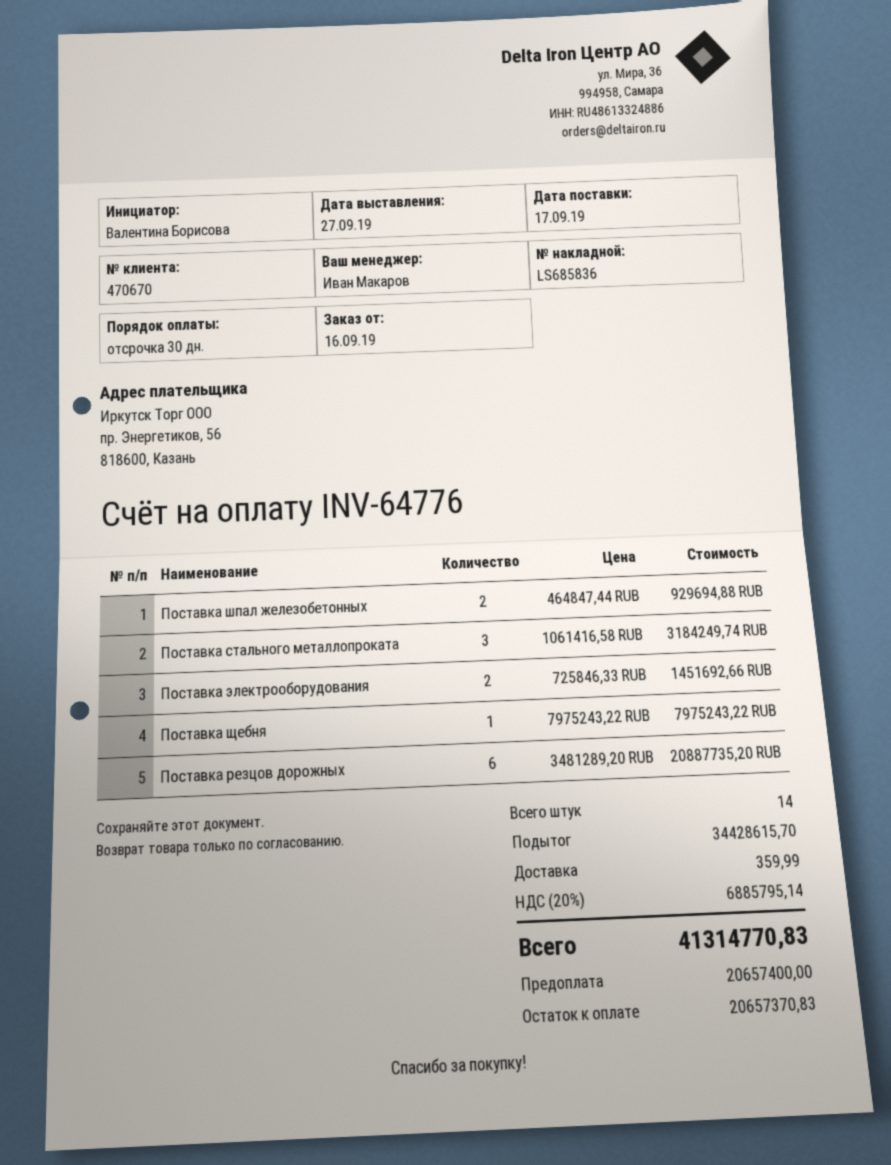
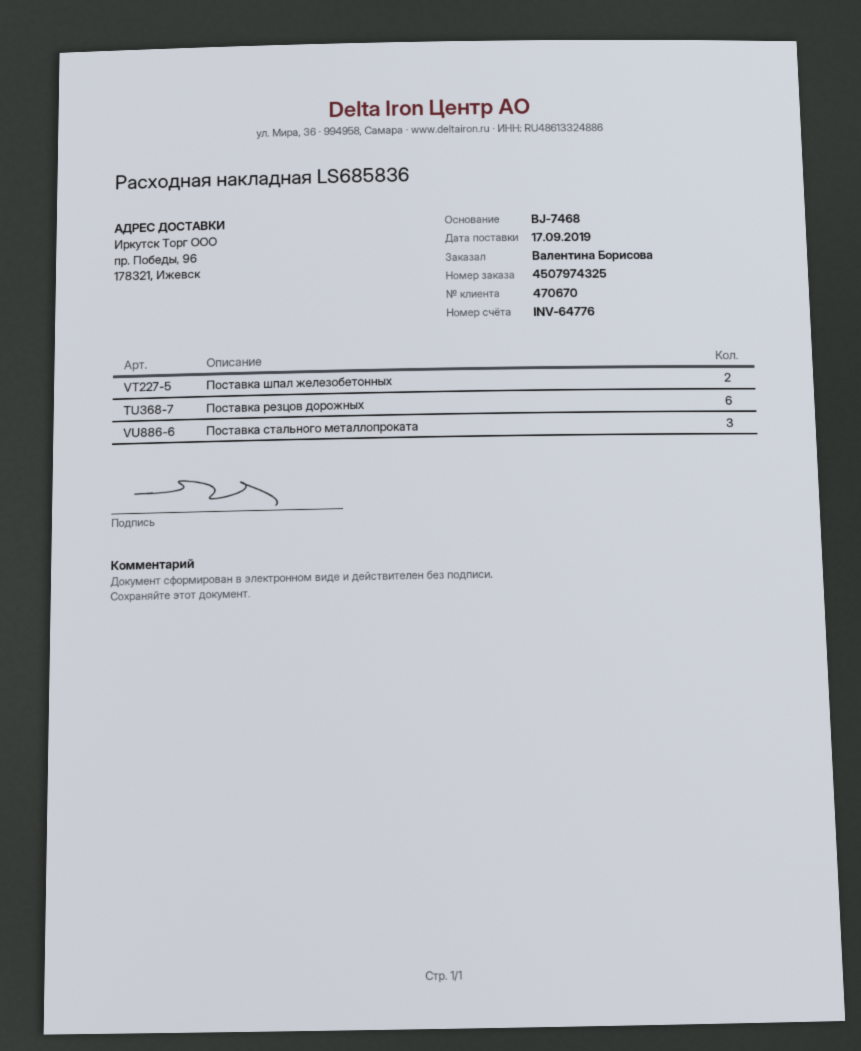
Поставка электрооборудования: 2 -> none
Поставка щебня: 1 -> none

